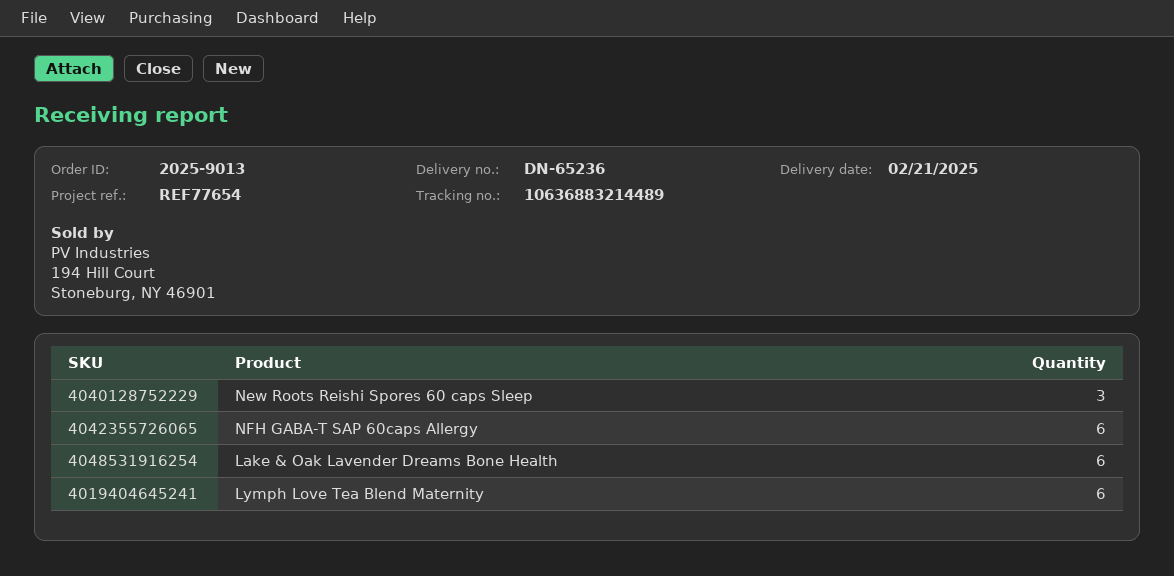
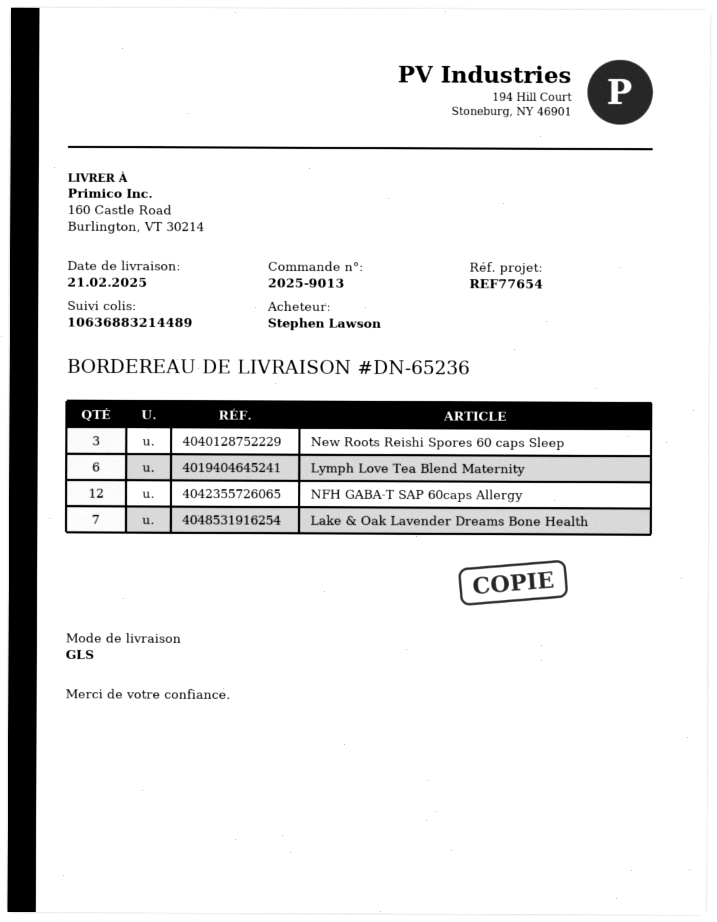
NFH GABA-T SAP 60caps Allergy: 6 -> 12
Lake & Oak Lavender Dreams Bone Health: 6 -> 7

